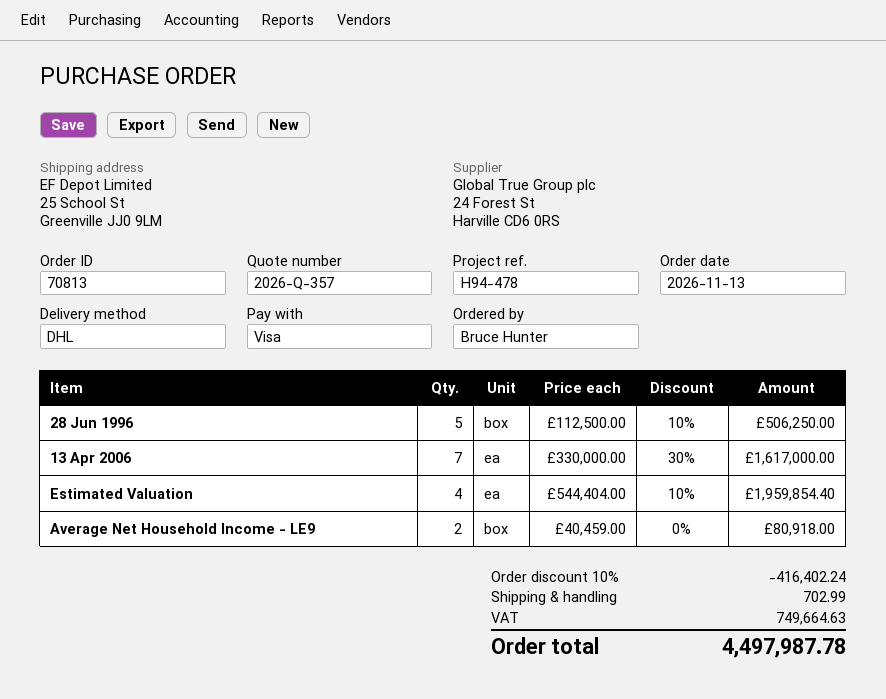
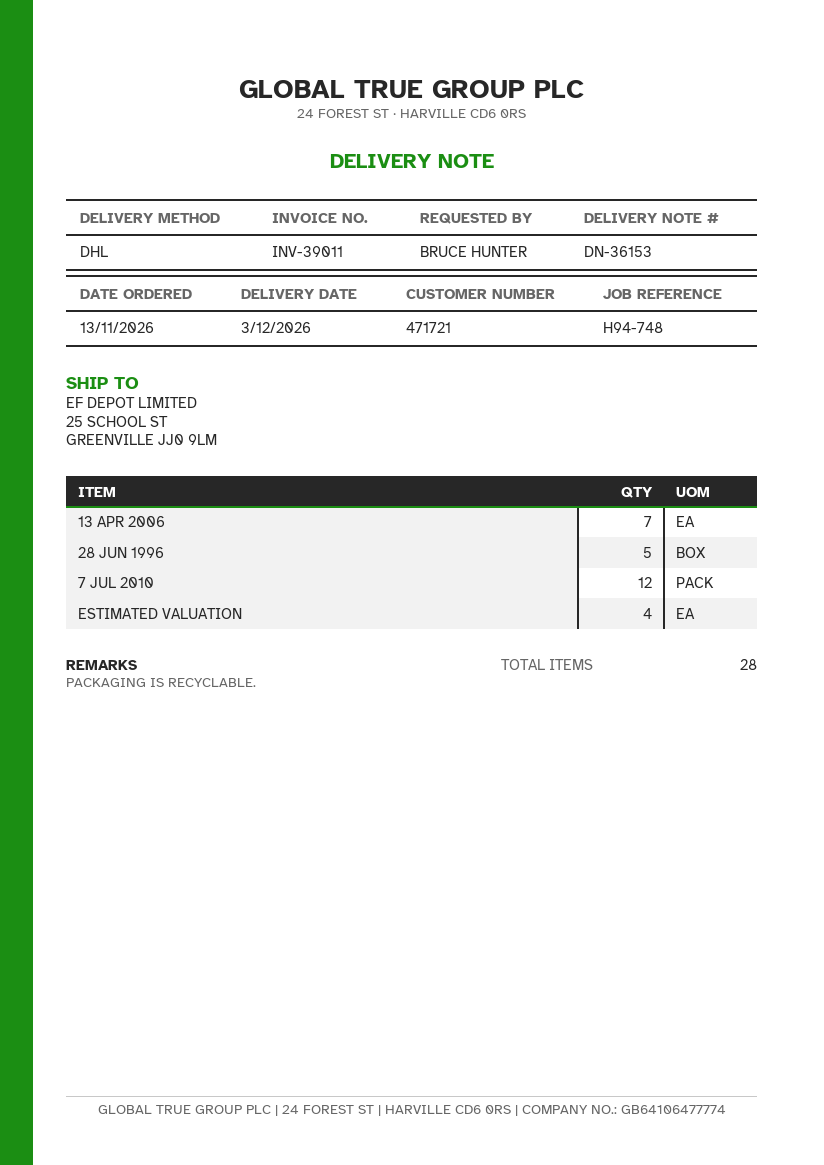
reference: H94-478 -> H94-748
Average Net Household Income - LE9: 2 -> none
7 JUL 2010: none -> 12

